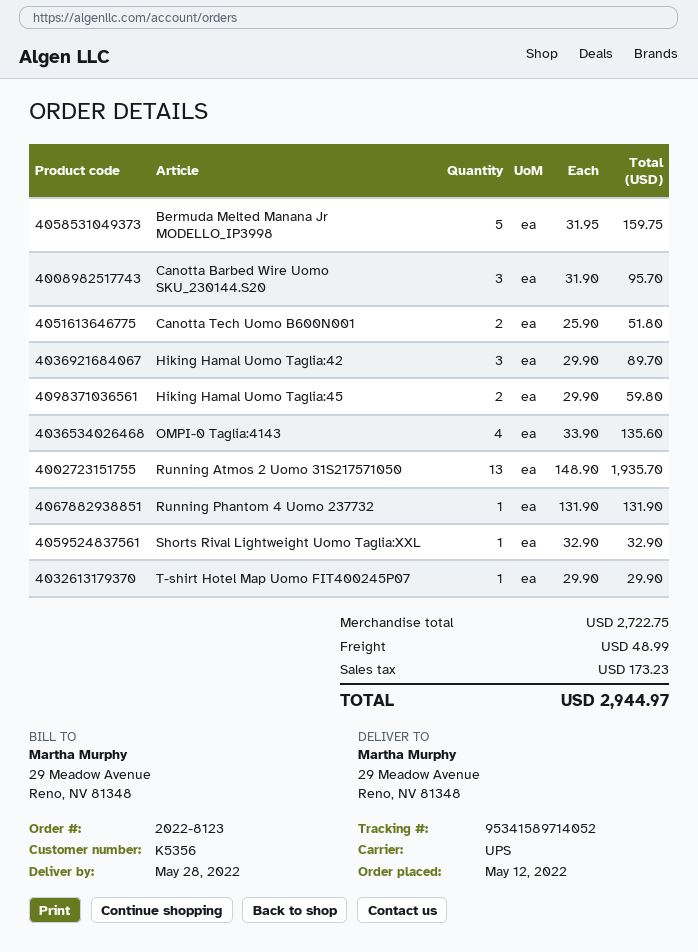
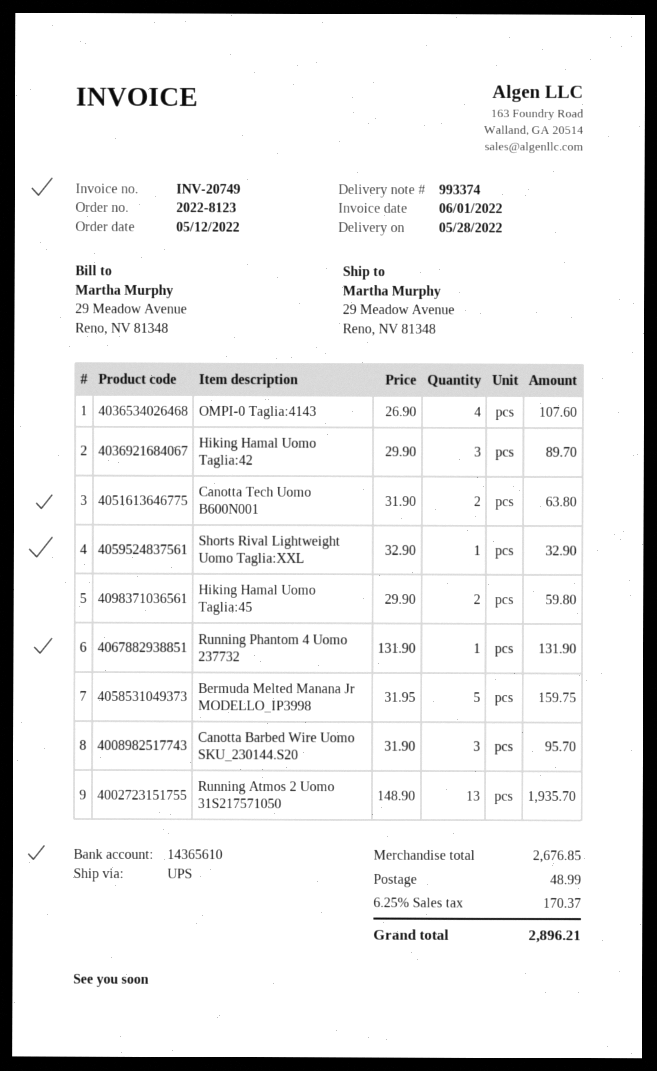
Canotta Tech Uomo B600N001: 2 x 25.90 = 51.80 -> 2 x 31.90 = 63.80
OMPI-0 Taglia:4143: 4 x 33.90 = 135.60 -> 4 x 26.90 = 107.60
T-shirt Hotel Map Uomo FIT400245P07: 1 x 29.90 = 29.90 -> none
subtotal: 2722.75 -> 2676.85
tax: 173.23 -> 170.37
total: 2944.97 -> 2896.21

